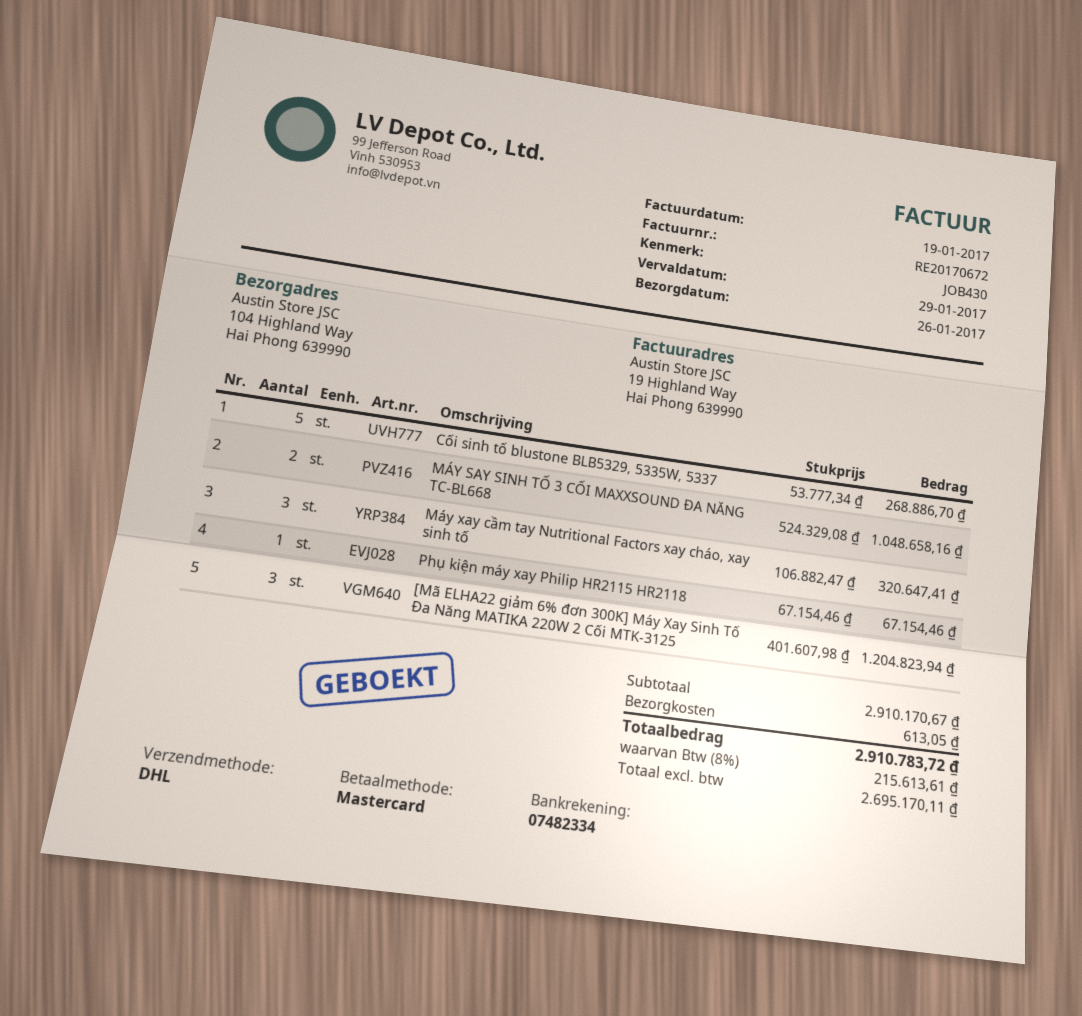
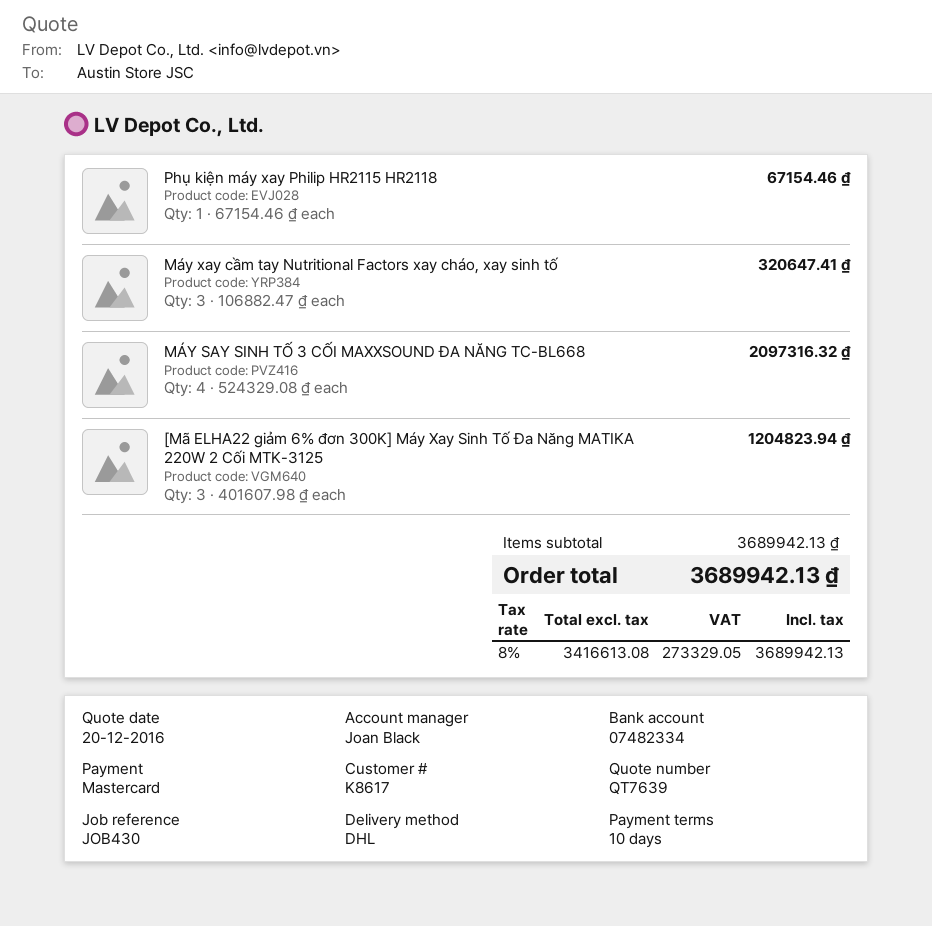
Cối sinh tố blustone BLB5329, 5335W, 5337: 5 x 53777.34 = 268886.70 -> none
MÁY SAY SINH TỐ 3 CỐI MAXXSOUND ĐA NĂNG TC-BL668: 2 x 524329.08 = 1048658.16 -> 4 x 524329.08 = 2097316.32
subtotal: 2910170.67 -> 3689942.13
shipping: 613.05 -> none
net: 2695170.11 -> 3416613.08
tax: 8% = 215613.61 -> 8% = 273329.05
total: 2910783.72 -> 3689942.13

